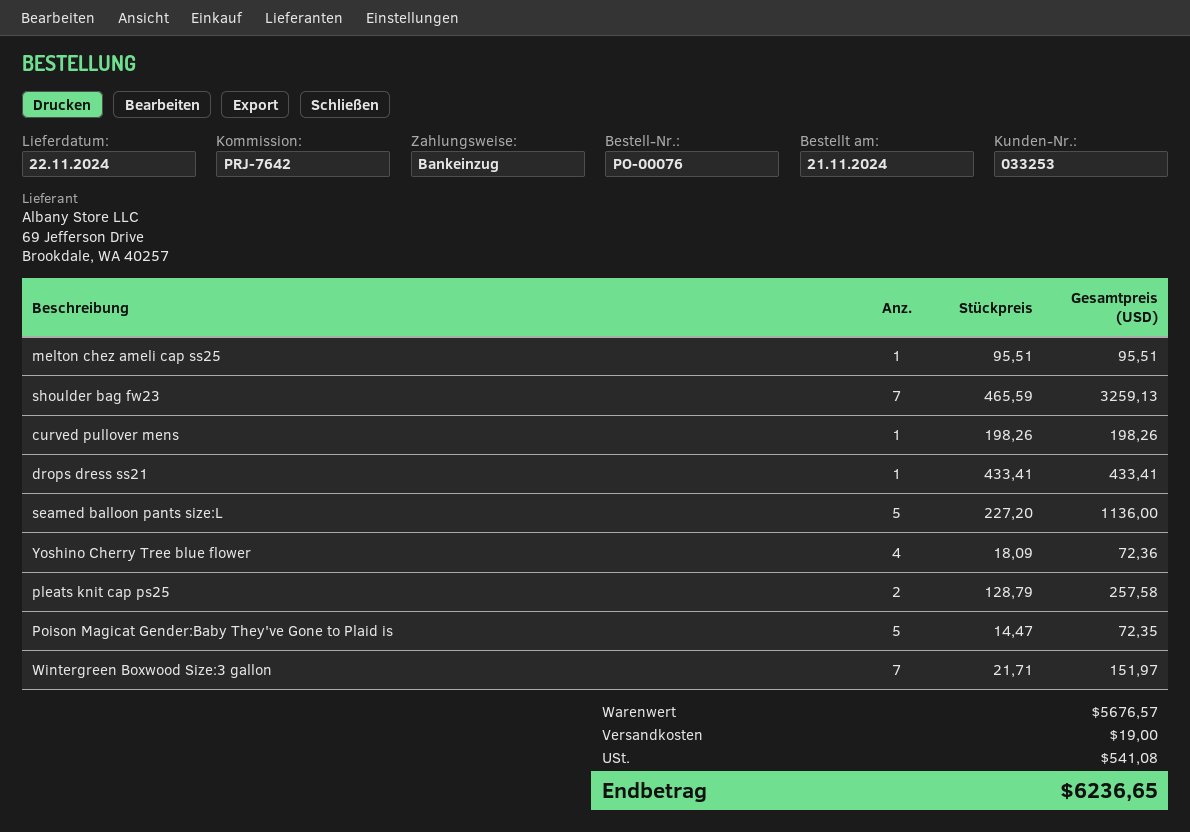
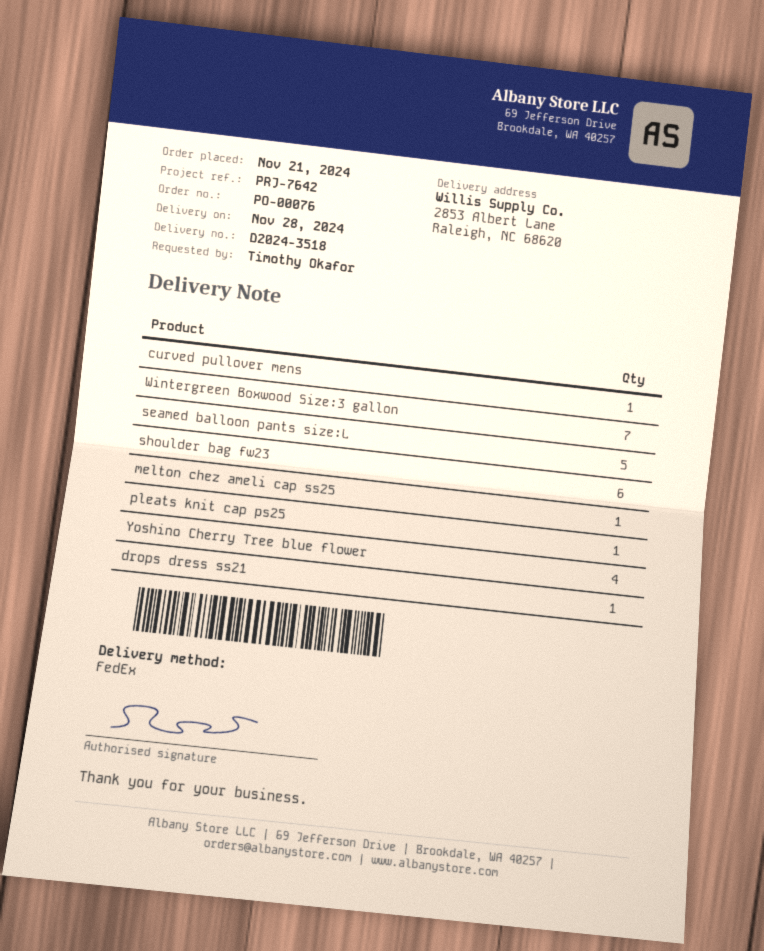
delivery date: 2024-11-22 -> 2024-11-28
shoulder bag fw23: 7 -> 6
pleats knit cap ps25: 2 -> 1
Poison Magicat Gender:Baby They've Gone to Plaid is: 5 -> none

